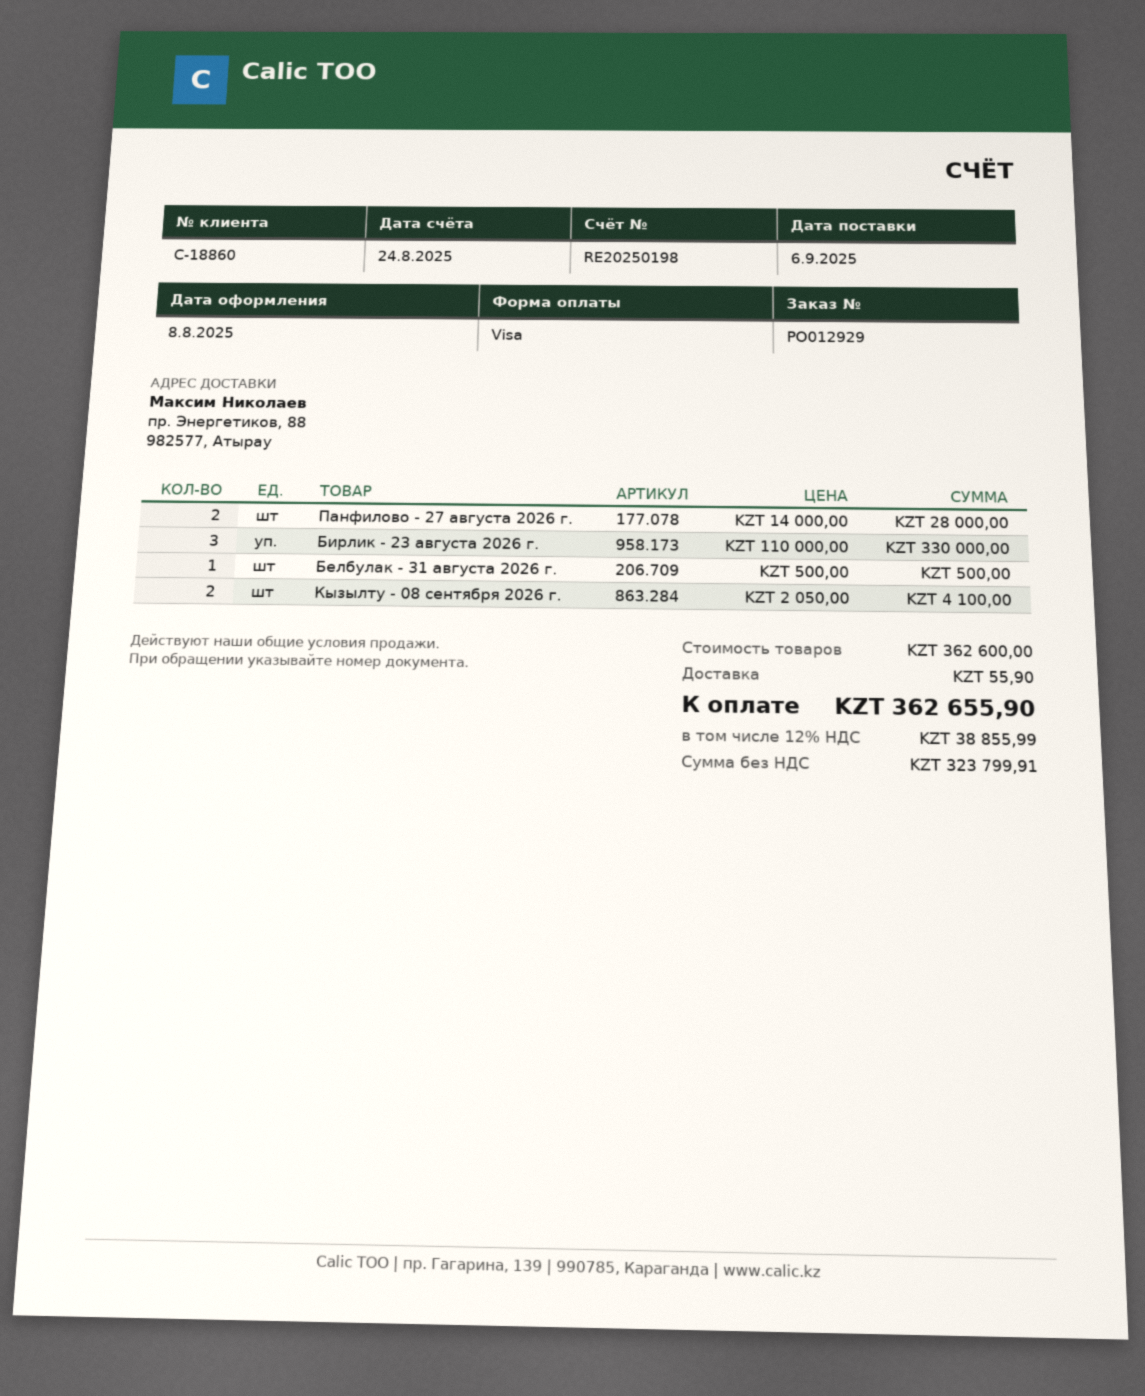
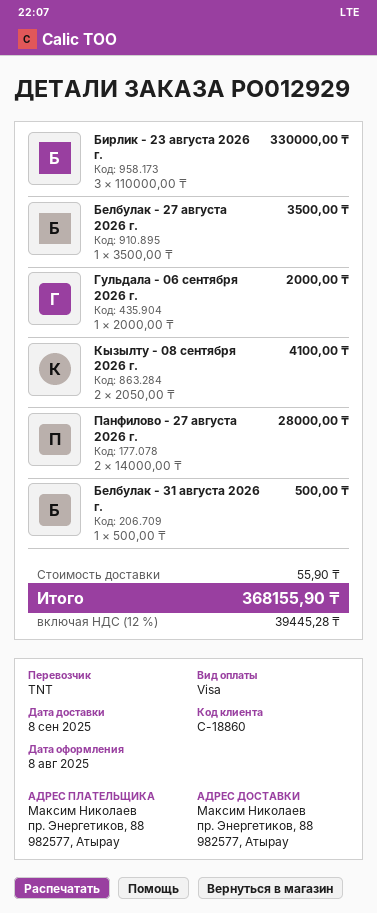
delivery date: 2025-09-06 -> 2025-09-08
Белбулак - 27 августа 2026 г.: none -> 1 x 3500.00 = 3500.00
Гульдала - 06 сентября 2026 г.: none -> 1 x 2000.00 = 2000.00
tax: 12% = 38855.99 -> 12% = 39445.28
total: 362655.90 -> 368155.90

